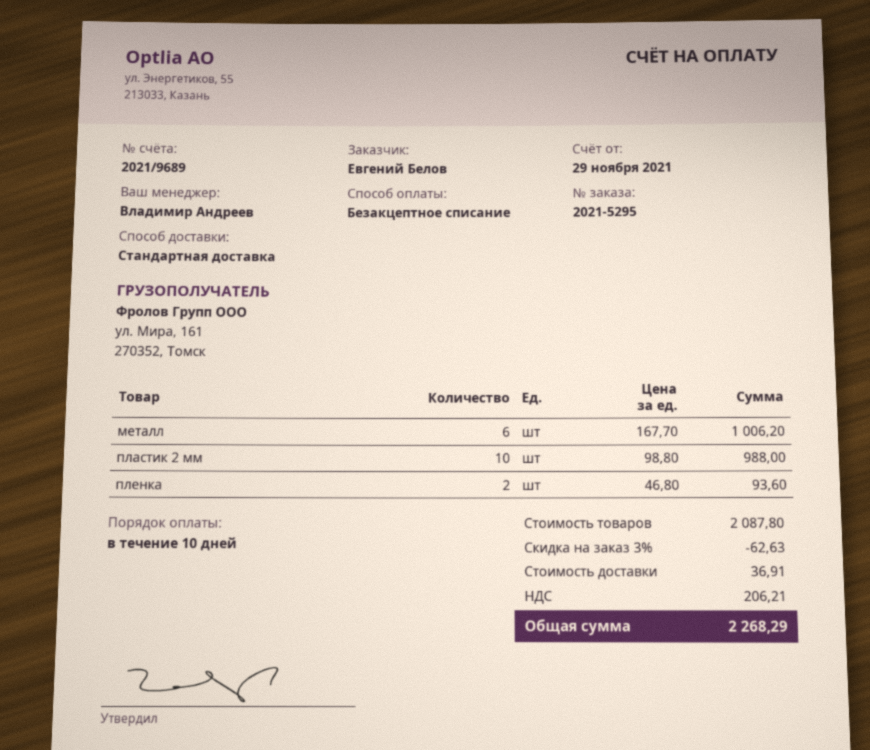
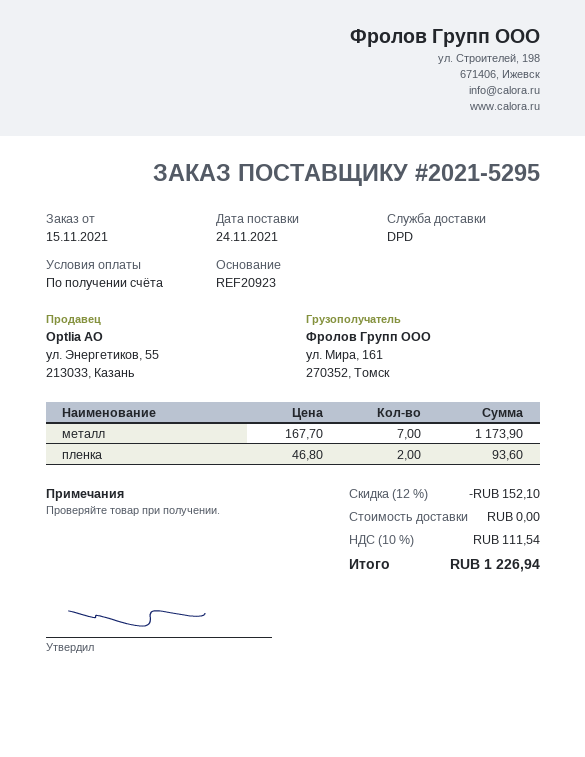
payment terms: 10 days -> on receipt
shipping method: standard -> DPD
металл: 6 x 167.70 = 1006.20 -> 7 x 167.70 = 1173.90
пластик 2 мм: 10 x 98.80 = 988.00 -> none
discount: 3% = 62.63 -> 12% = 152.10
shipping: 36.91 -> 0.00
tax: 206.21 -> 111.54
total: 2268.29 -> 1226.94

